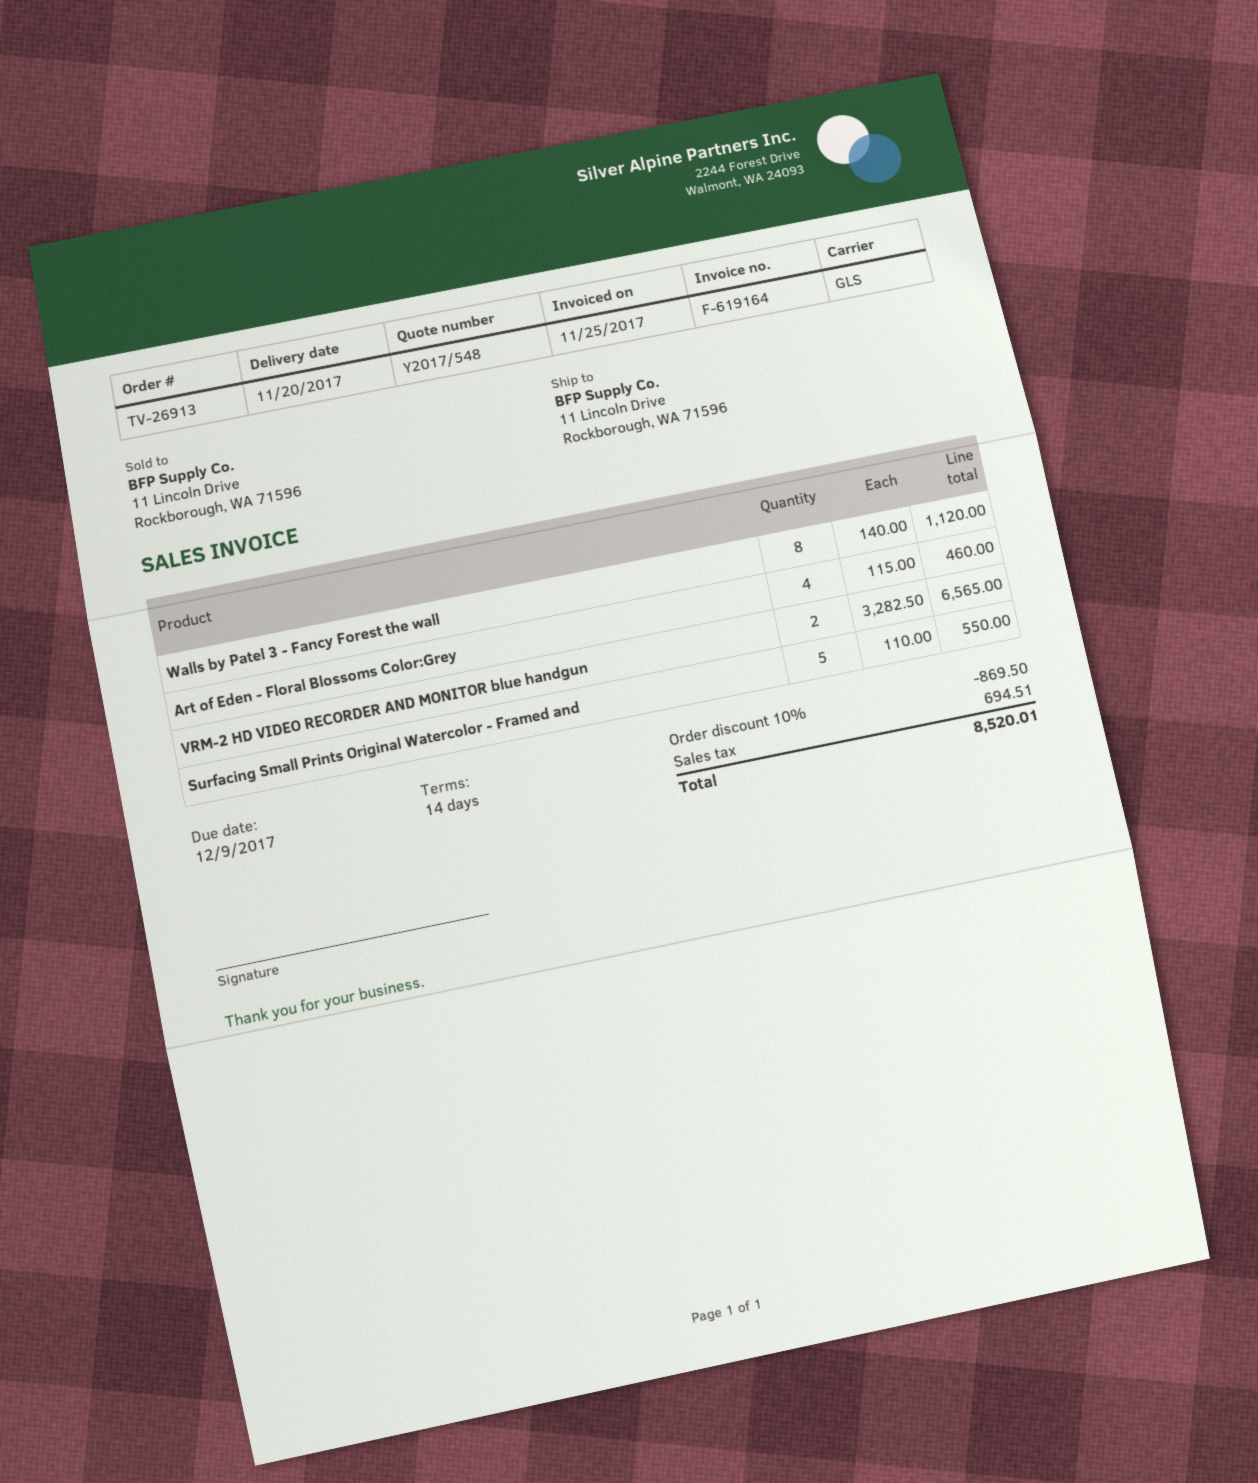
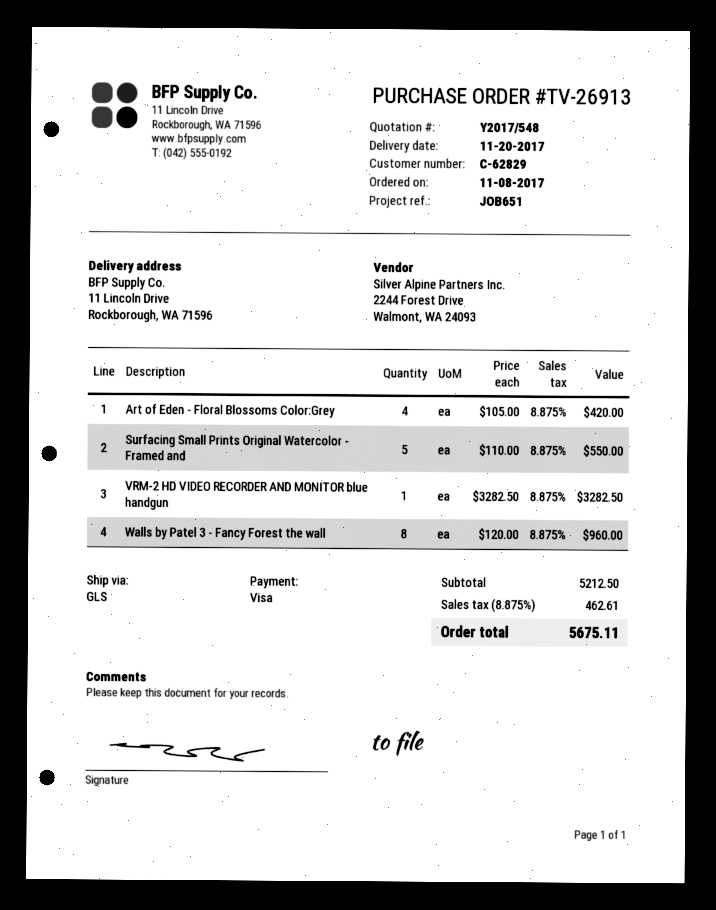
Walls by Patel 3 - Fancy Forest the wall: 8 x 140.00 = 1120.00 -> 8 x 120.00 = 960.00
Art of Eden - Floral Blossoms Color:Grey: 4 x 115.00 = 460.00 -> 4 x 105.00 = 420.00
VRM-2 HD VIDEO RECORDER AND MONITOR blue handgun: 2 x 3282.50 = 6565.00 -> 1 x 3282.50 = 3282.50
discount: 10% = 869.50 -> none
tax: 694.51 -> 462.61
total: 8520.01 -> 5675.11

